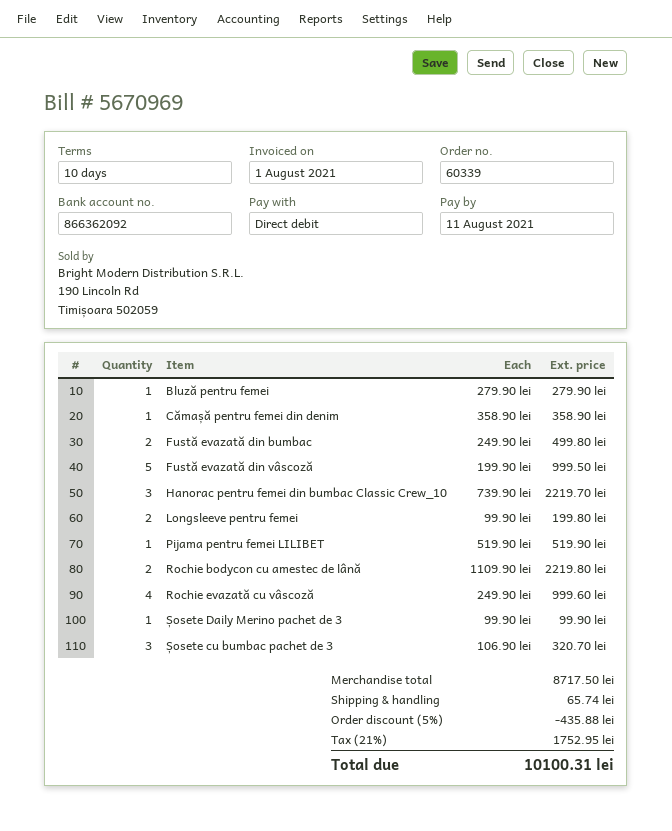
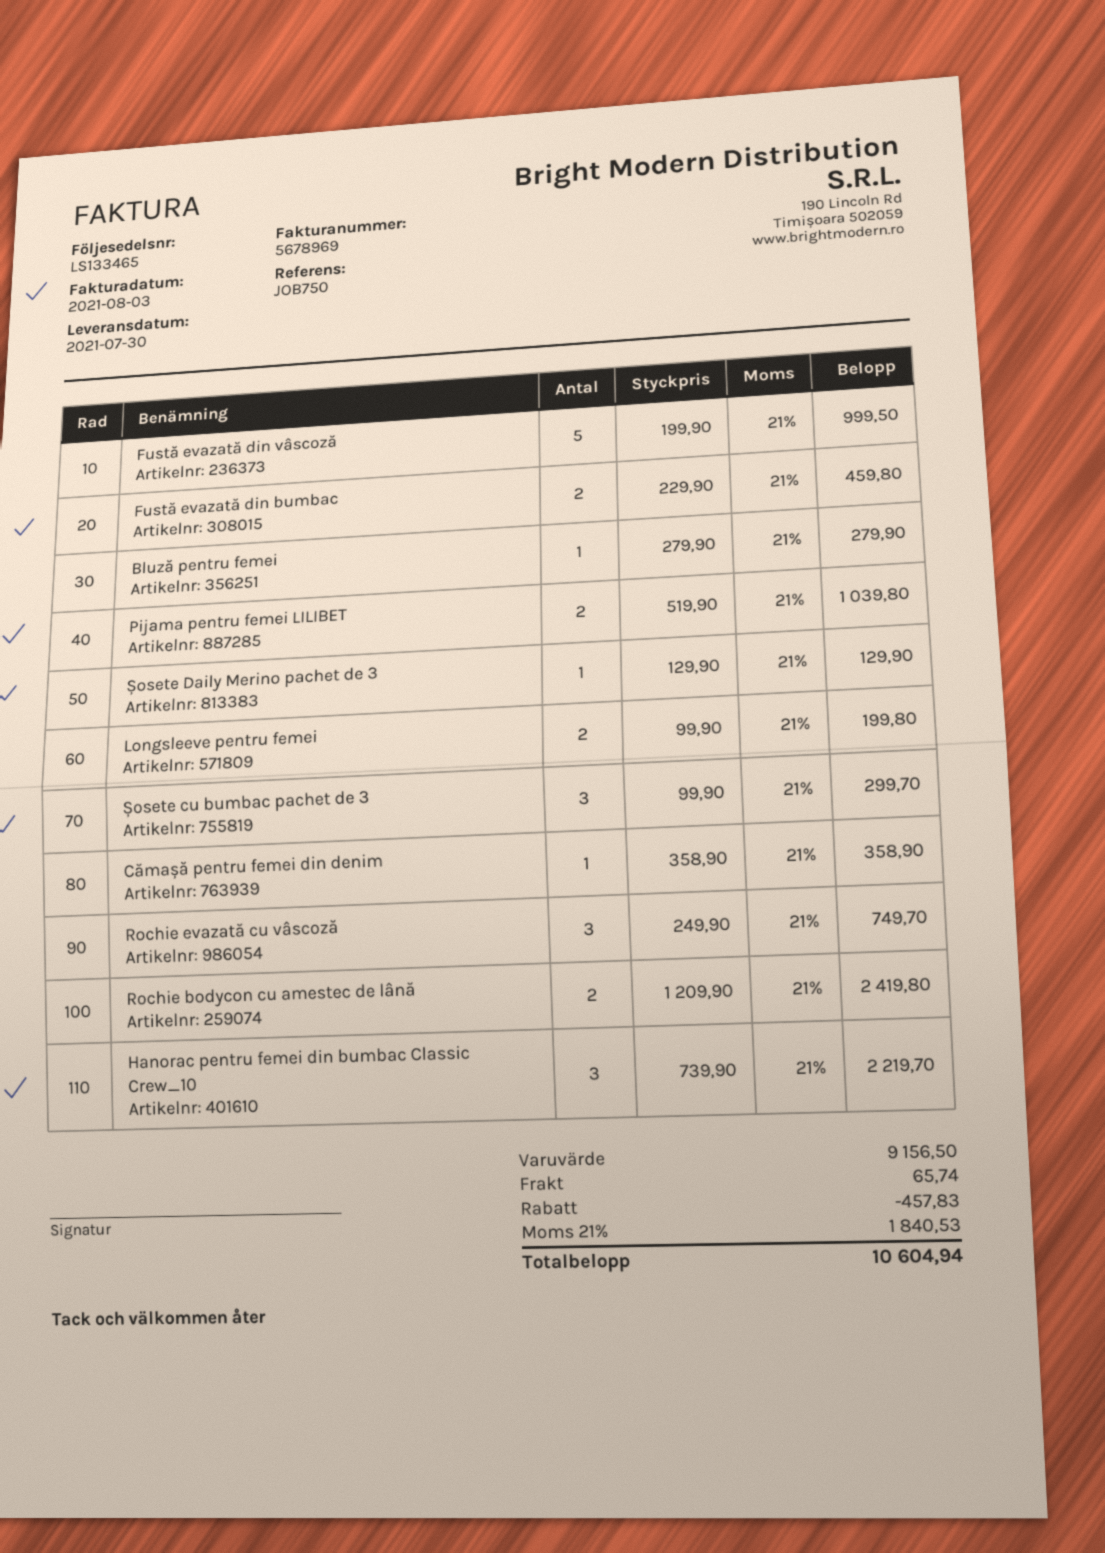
invoice number: 5670969 -> 5678969
invoice date: 2021-08-01 -> 2021-08-03
Fustă evazată din bumbac: 2 x 249.90 = 499.80 -> 2 x 229.90 = 459.80
Pijama pentru femei LILIBET: 1 x 519.90 = 519.90 -> 2 x 519.90 = 1039.80
Rochie bodycon cu amestec de lână: 2 x 1109.90 = 2219.80 -> 2 x 1209.90 = 2419.80
Rochie evazată cu vâscoză: 4 x 249.90 = 999.60 -> 3 x 249.90 = 749.70
Șosete Daily Merino pachet de 3: 1 x 99.90 = 99.90 -> 1 x 129.90 = 129.90
Șosete cu bumbac pachet de 3: 3 x 106.90 = 320.70 -> 3 x 99.90 = 299.70
subtotal: 8717.50 -> 9156.50
discount: 435.88 -> 457.83
tax: 21% = 1752.95 -> 21% = 1840.53
total: 10100.31 -> 10604.94

